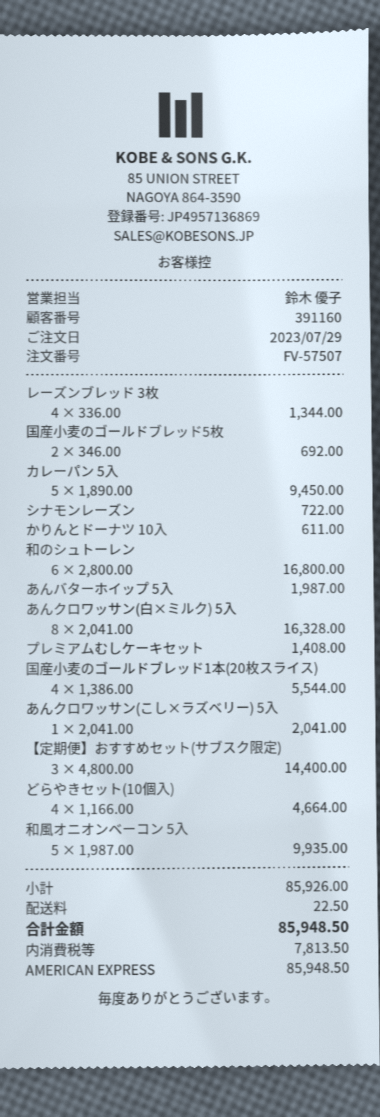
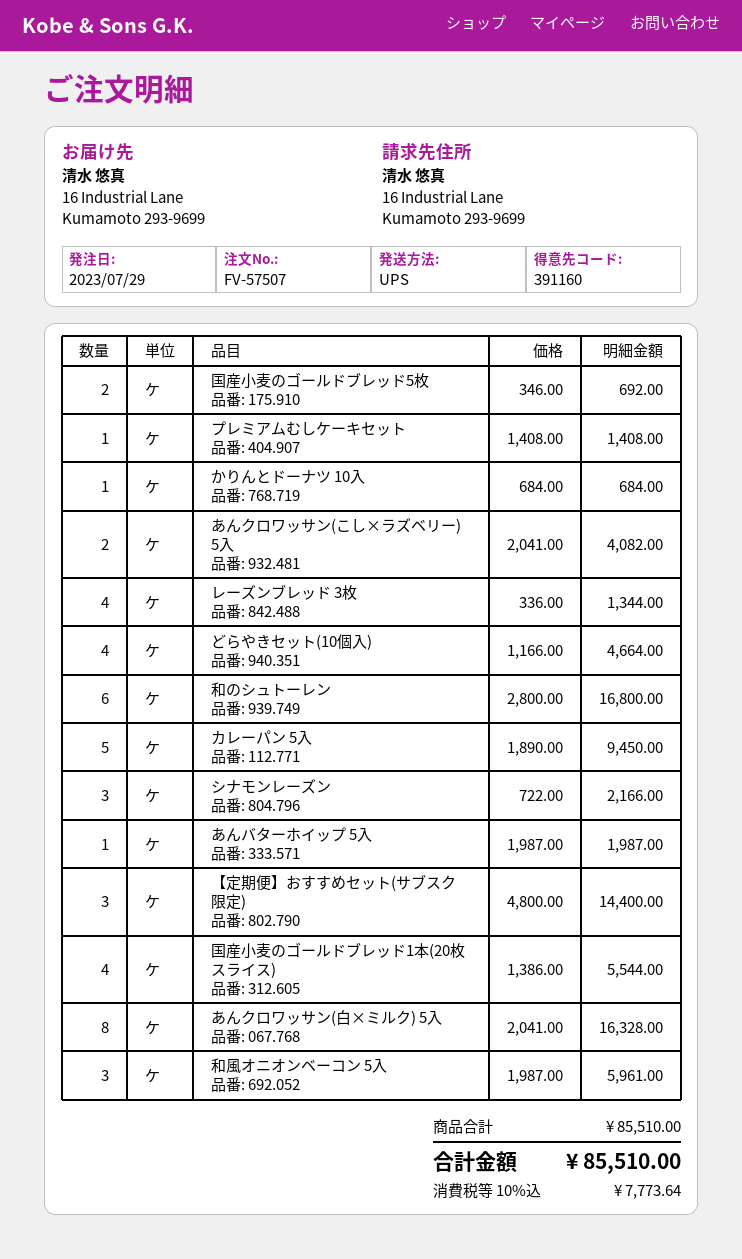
シナモンレーズン: 1 x 722.00 = 722.00 -> 3 x 722.00 = 2166.00
かりんとドーナツ 10入: 1 x 611.00 = 611.00 -> 1 x 684.00 = 684.00
あんクロワッサン(こし×ラズベリー) 5入: 1 x 2041.00 = 2041.00 -> 2 x 2041.00 = 4082.00
和風オニオンベーコン 5入: 5 x 1987.00 = 9935.00 -> 3 x 1987.00 = 5961.00
subtotal: 85926.00 -> 85510.00
shipping: 22.50 -> none
tax: 7813.50 -> 7773.64
total: 85948.50 -> 85510.00

